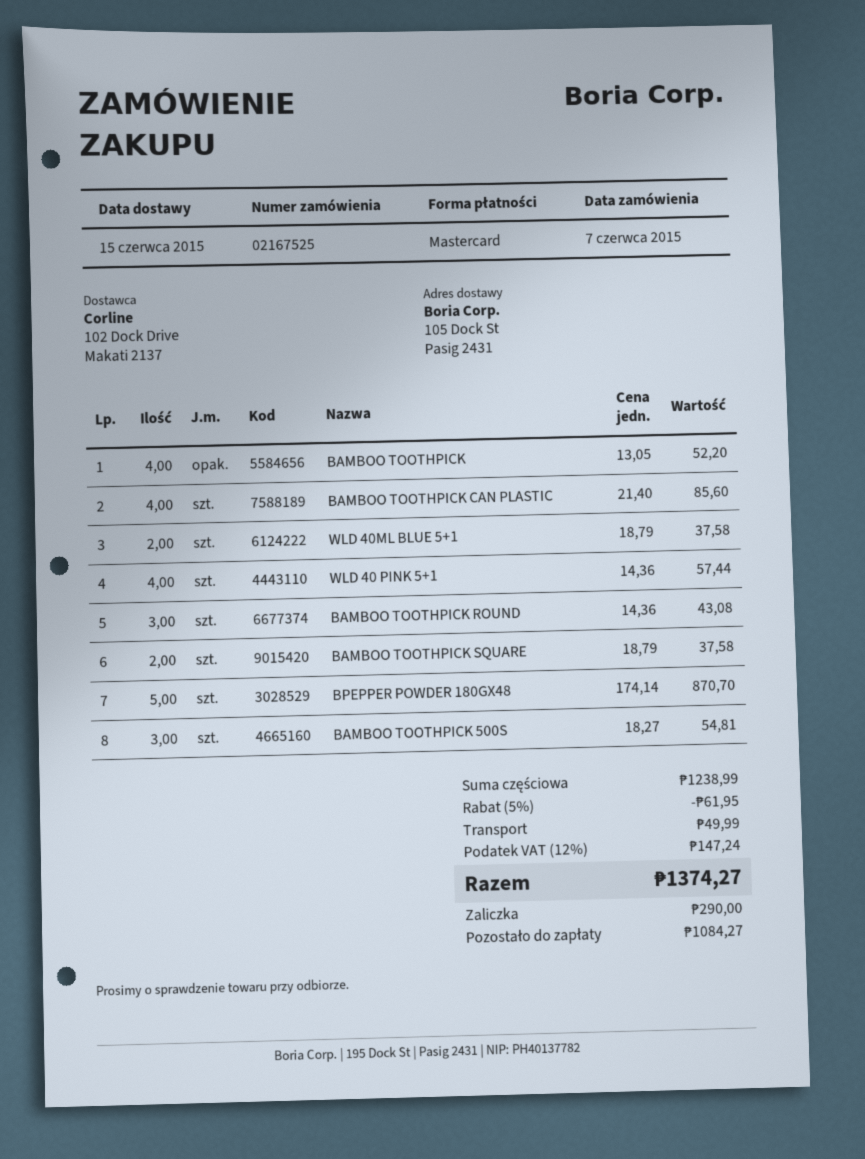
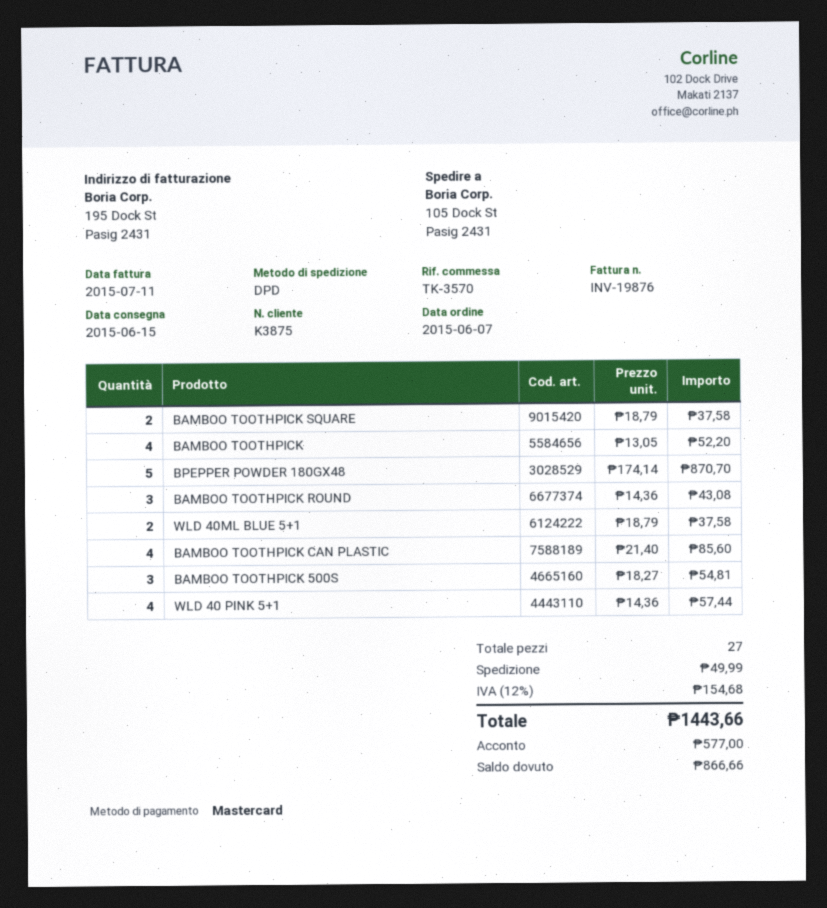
discount: 5% = 61.95 -> none
tax: 12% = 147.24 -> 12% = 154.68
total: 1374.27 -> 1443.66
deposit: 290.00 -> 577.00
balance: 1084.27 -> 866.66

